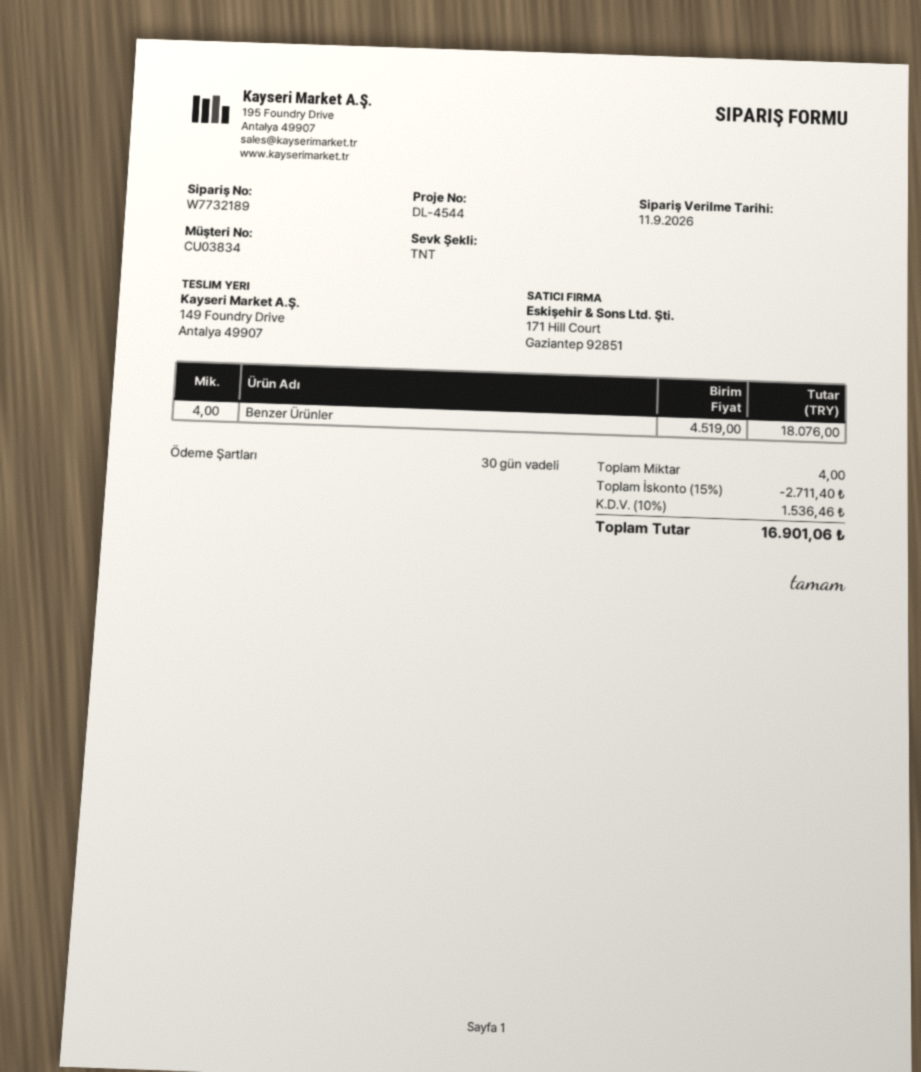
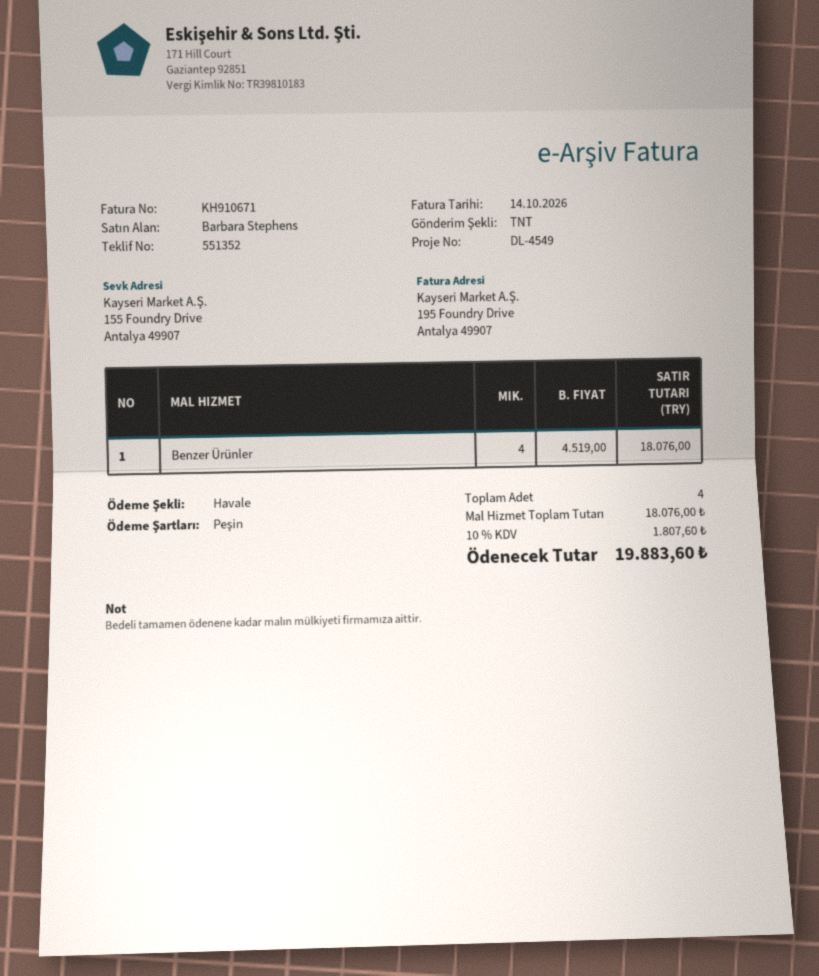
payment terms: 30 days -> on receipt
reference: DL-4544 -> DL-4549
ship to: 149 Foundry Drive, Antalya 49907 -> 155 Foundry Drive, Antalya 49907
discount: 15% = 2711.40 -> none
tax: 10% = 1536.46 -> 10% = 1807.60
total: 16901.06 -> 19883.60

